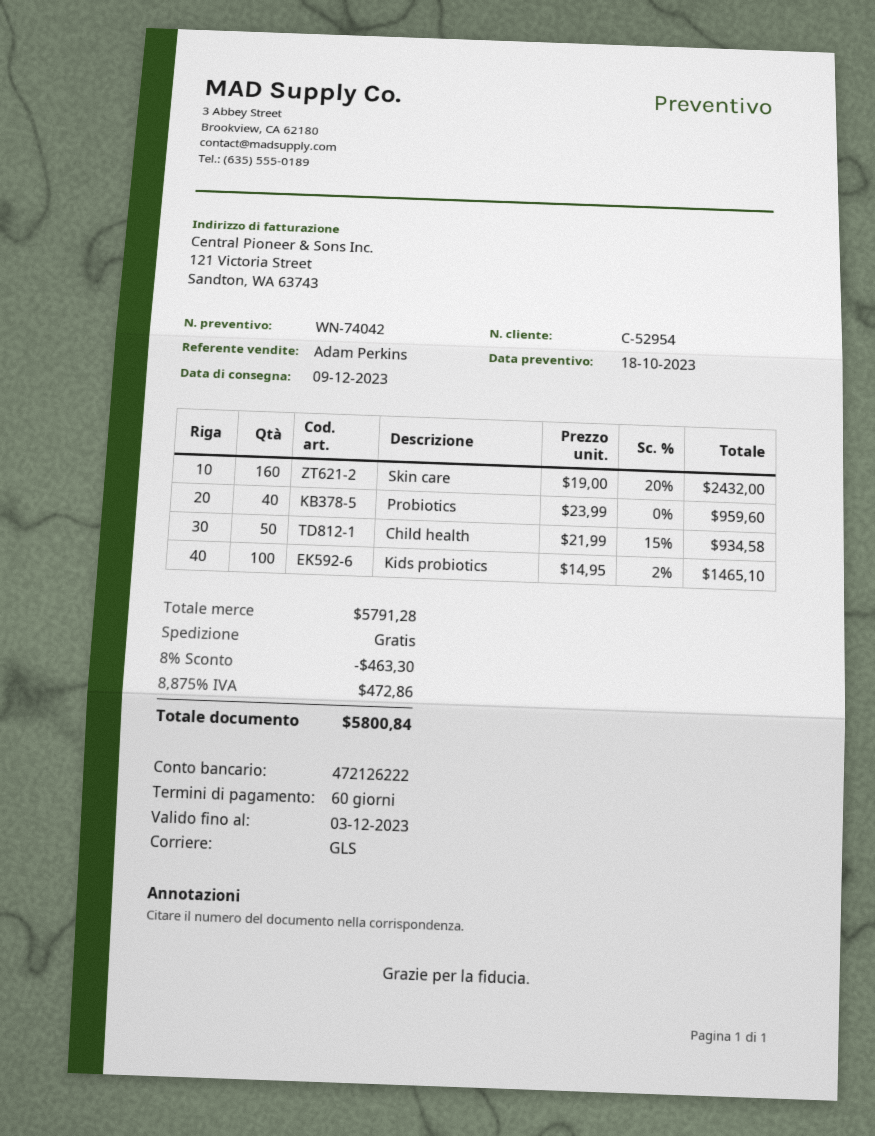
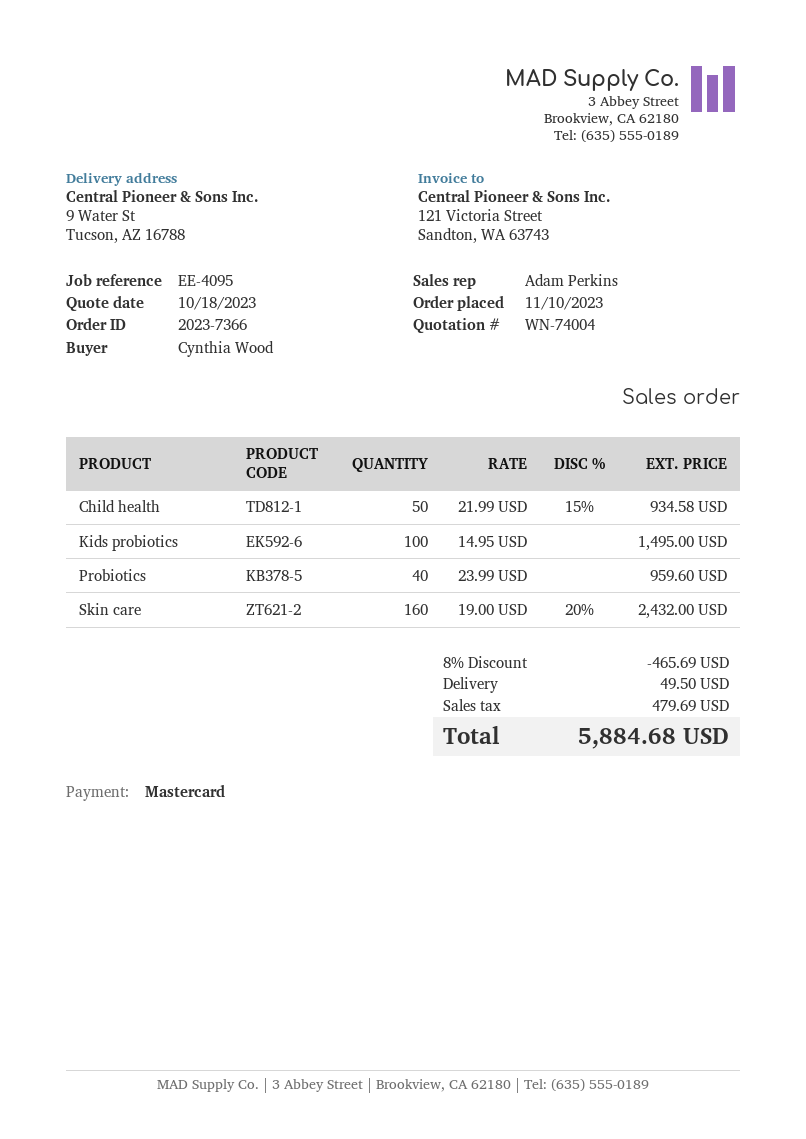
quote number: WN-74042 -> WN-74004
Kids probiotics: 100 x 14.95 - 2% = 1465.10 -> 100 x 14.95 = 1495.00
discount: 8% = 463.30 -> 8% = 465.69
shipping: 0.00 -> 49.50
tax: 472.86 -> 479.69
total: 5800.84 -> 5884.68

